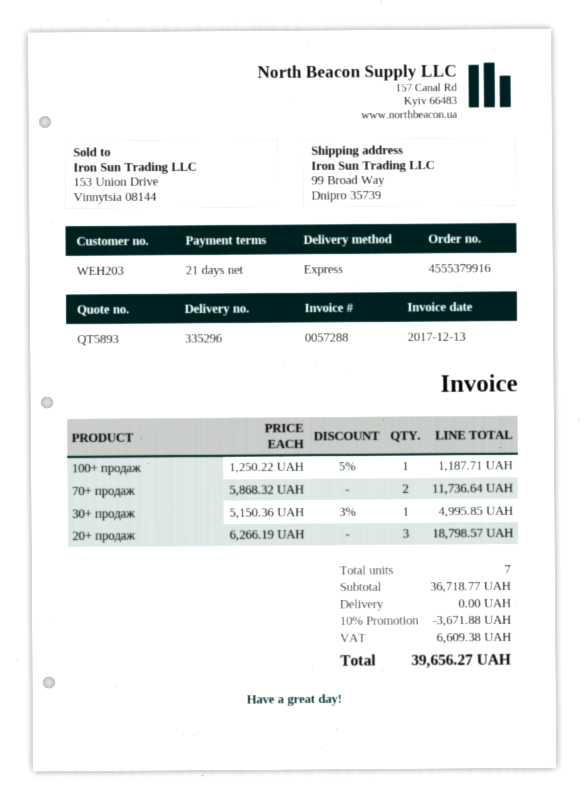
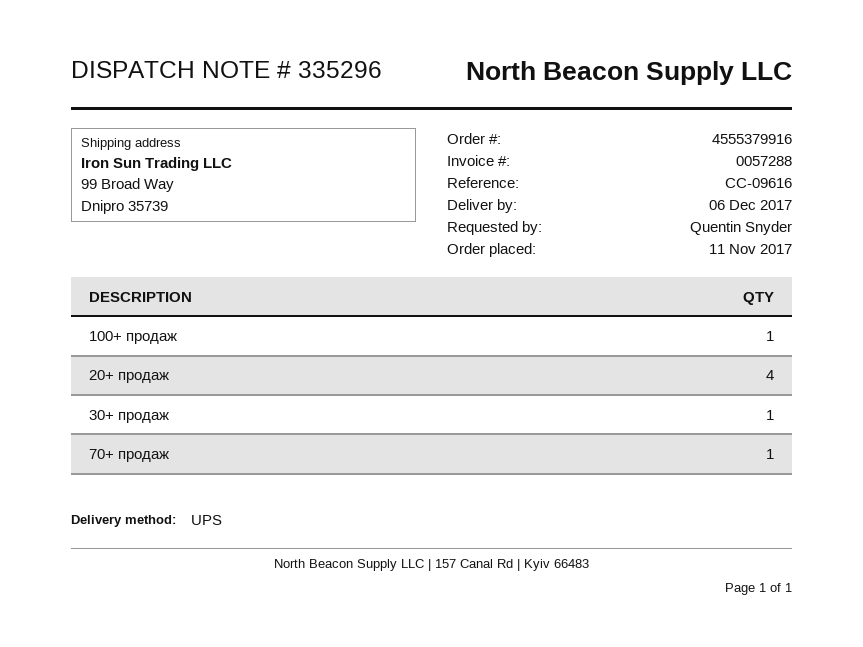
shipping method: express -> UPS
70+ продаж: 2 -> 1
20+ продаж: 3 -> 4

